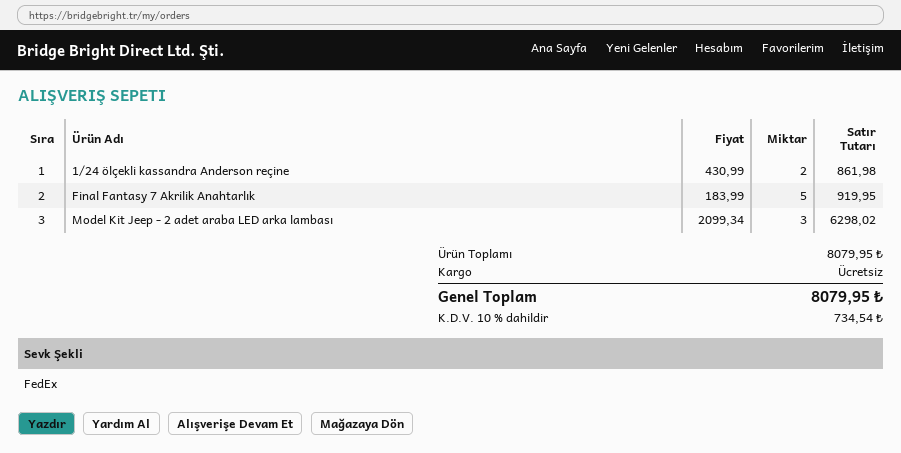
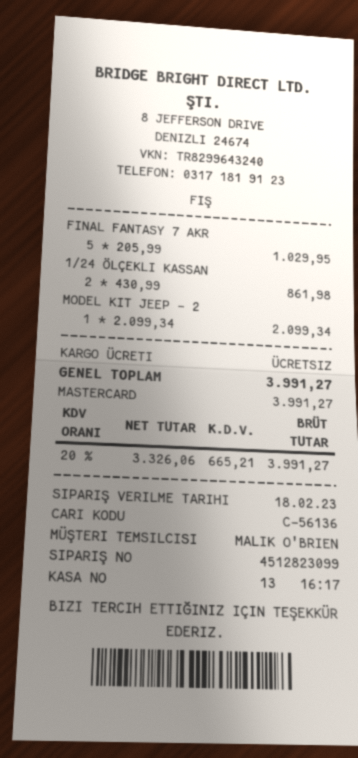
Final Fantasy 7 Akrilik Anahtarlık: 5 x 183.99 = 919.95 -> 5 x 205.99 = 1029.95
Model Kit Jeep - 2 adet araba LED arka lambası: 3 x 2099.34 = 6298.02 -> 1 x 2099.34 = 2099.34
tax: 10% = 734.54 -> 20% = 665.21
total: 8079.95 -> 3991.27

